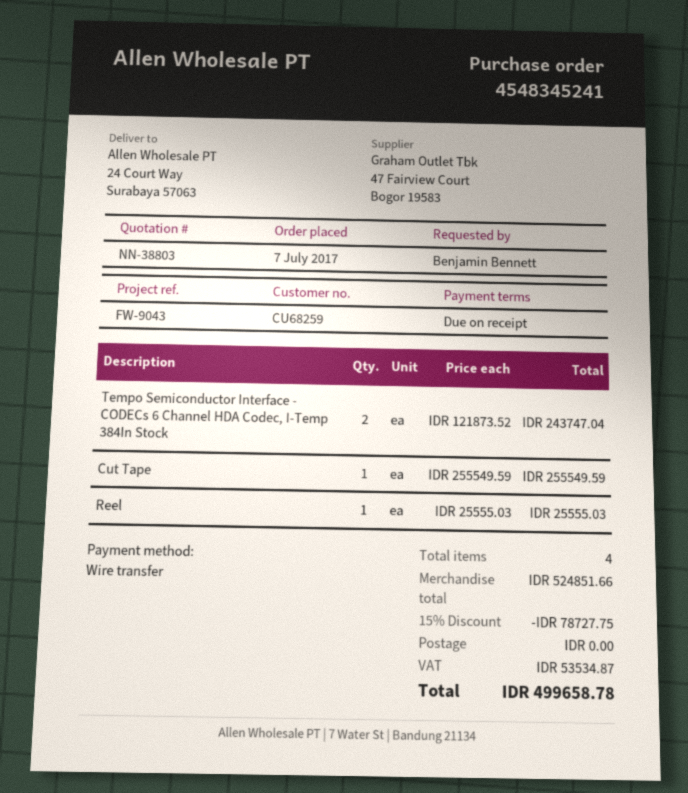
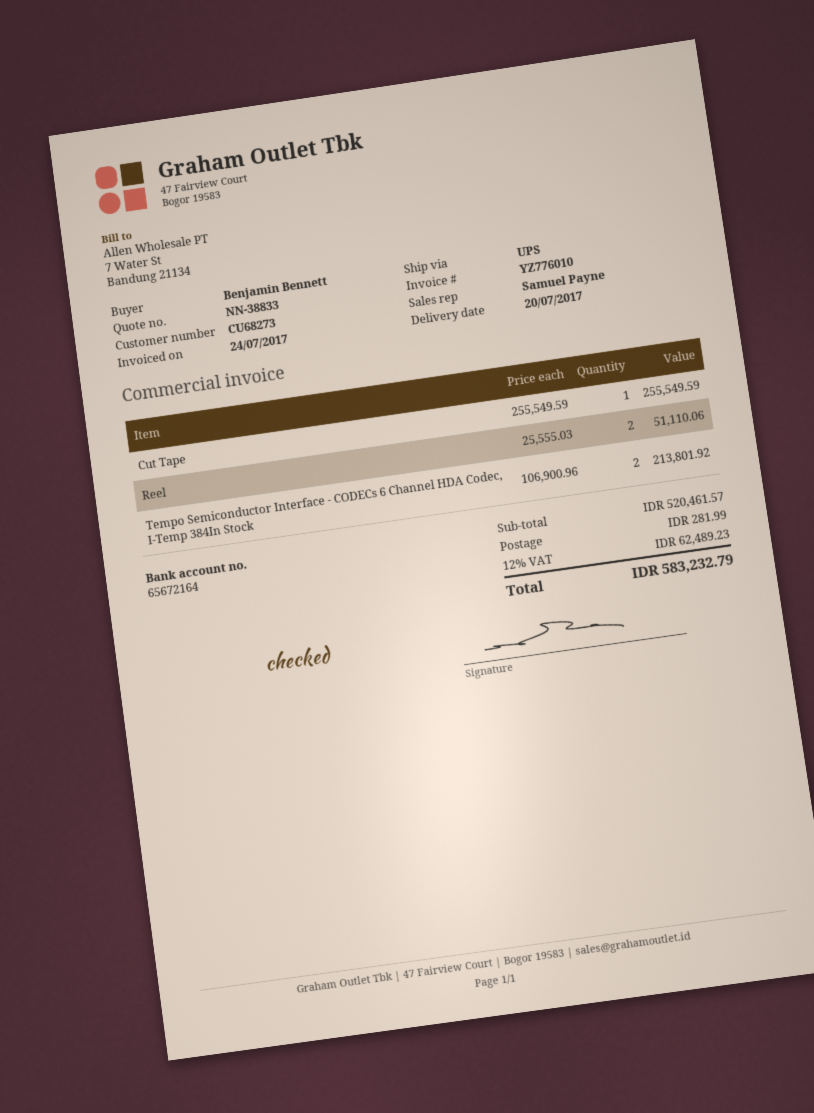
quote number: NN-38803 -> NN-38833
customer number: CU68259 -> CU68273
Tempo Semiconductor Interface - CODECs 6 Channel HDA Codec, I-Temp 384In Stock: 2 x 121873.52 = 243747.04 -> 2 x 106900.96 = 213801.92
Reel: 1 x 25555.03 = 25555.03 -> 2 x 25555.03 = 51110.06
subtotal: 524851.66 -> 520461.57
discount: 15% = 78727.75 -> none
shipping: 0.00 -> 281.99
tax: 53534.87 -> 62489.23
total: 499658.78 -> 583232.79

